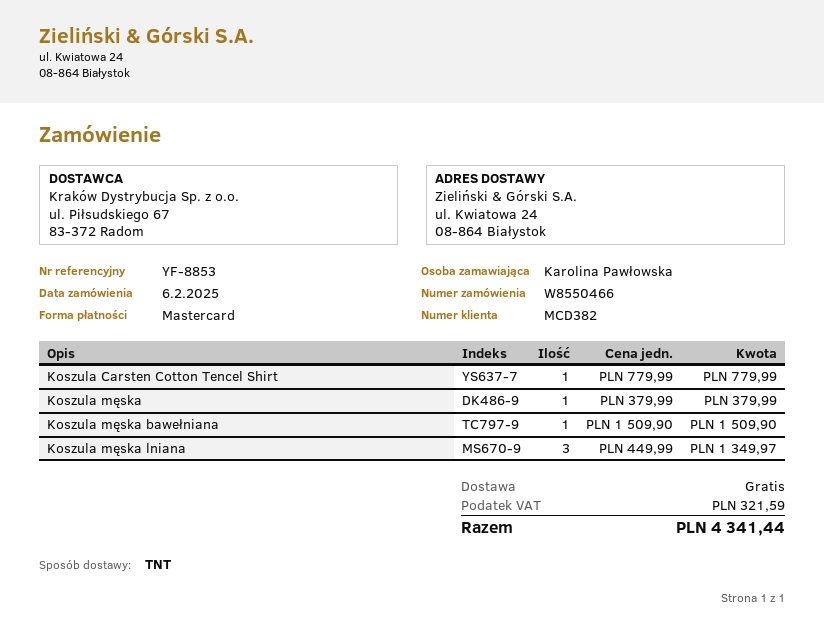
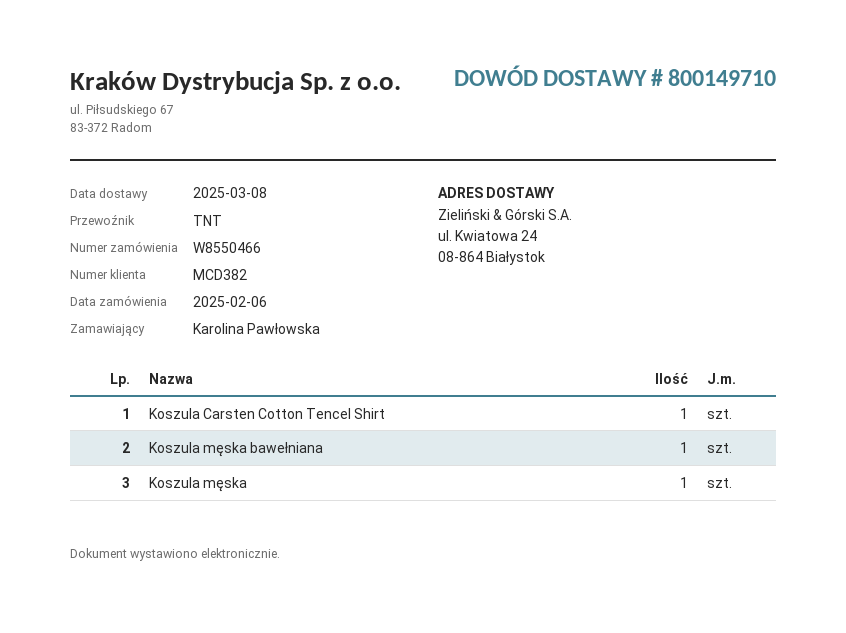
Koszula męska lniana: 3 -> none

